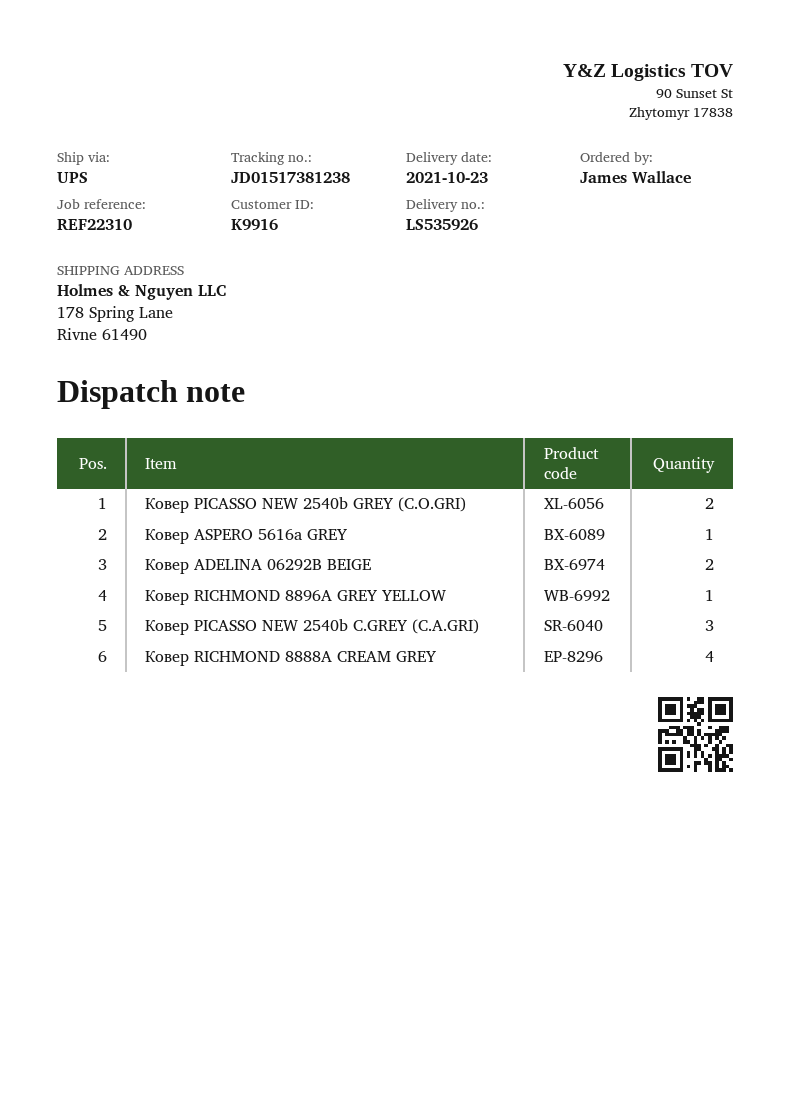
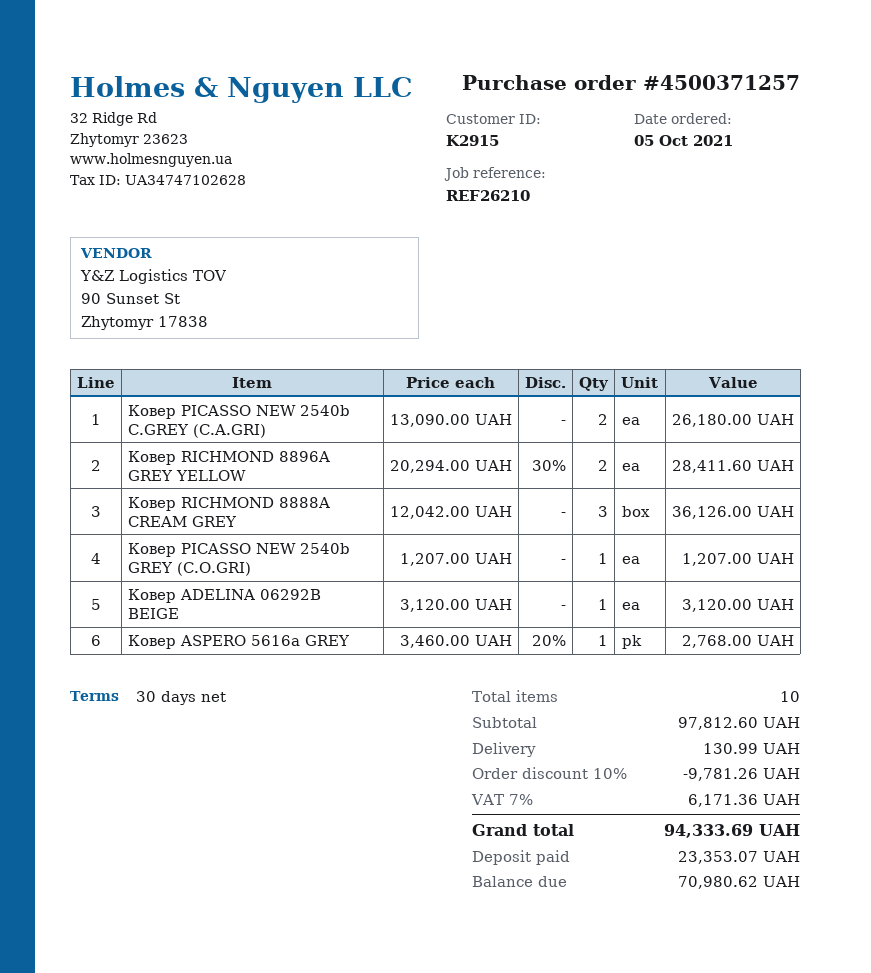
customer number: K9916 -> K2915
reference: REF22310 -> REF26210
Ковер PICASSO NEW 2540b GREY (C.O.GRI): 2 -> 1
Ковер ADELINA 06292B BEIGE: 2 -> 1
Ковер RICHMOND 8896A GREY YELLOW: 1 -> 2
Ковер PICASSO NEW 2540b C.GREY (C.A.GRI): 3 -> 2
Ковер RICHMOND 8888A CREAM GREY: 4 -> 3

